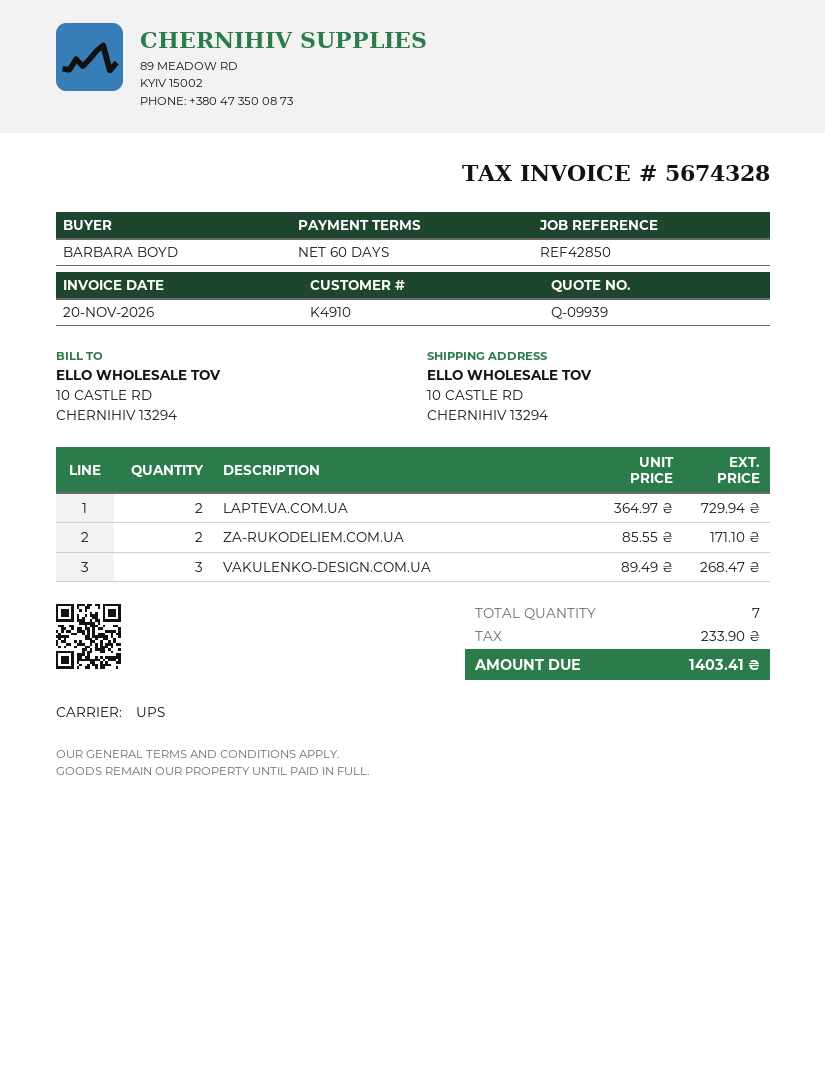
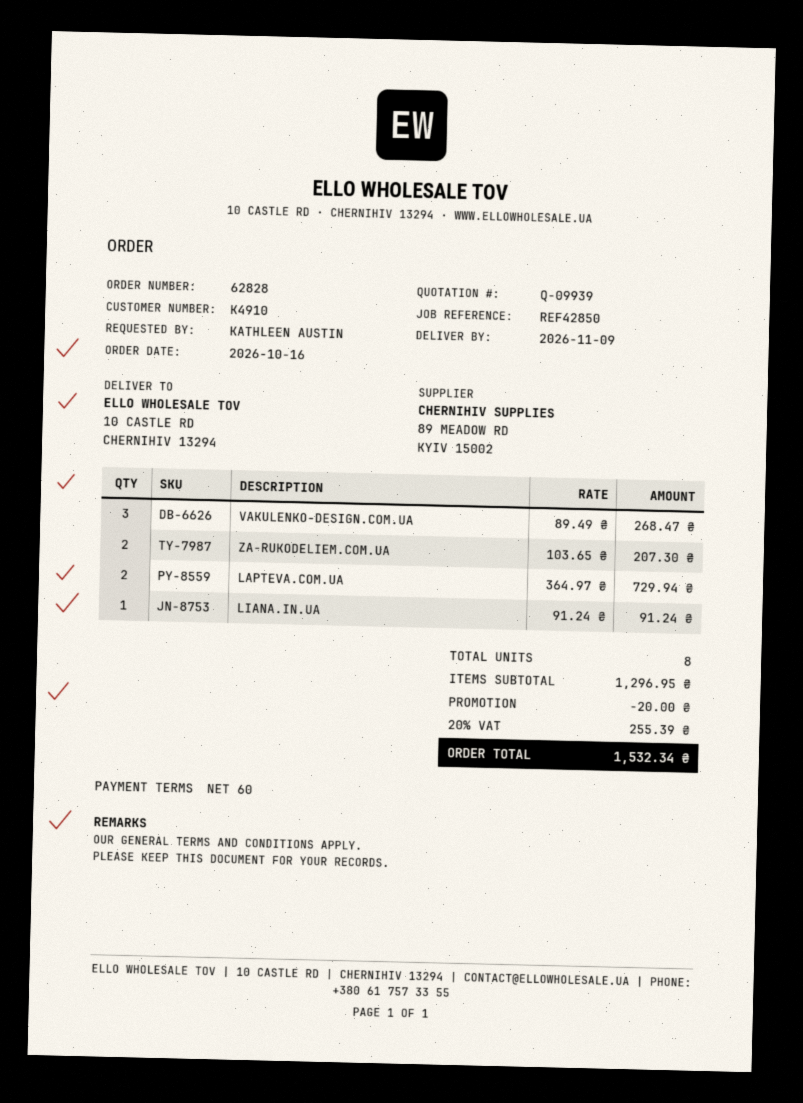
ordered by: BARBARA BOYD -> KATHLEEN AUSTIN
ZA-RUKODELIEM.COM.UA: 2 x 85.55 = 171.10 -> 2 x 103.65 = 207.30
LIANA.IN.UA: none -> 1 x 91.24 = 91.24
total quantity: 7 -> 8
discount: none -> 20.00
tax: 233.90 -> 255.39
total: 1403.41 -> 1532.34

